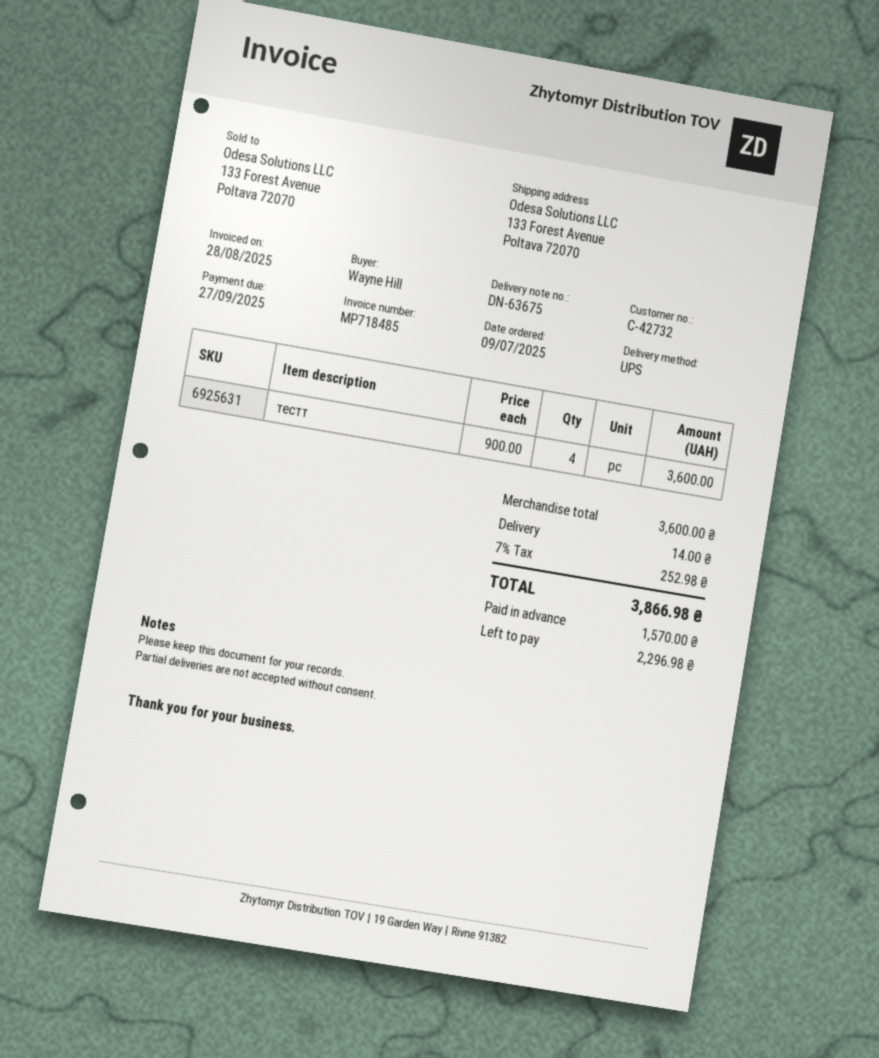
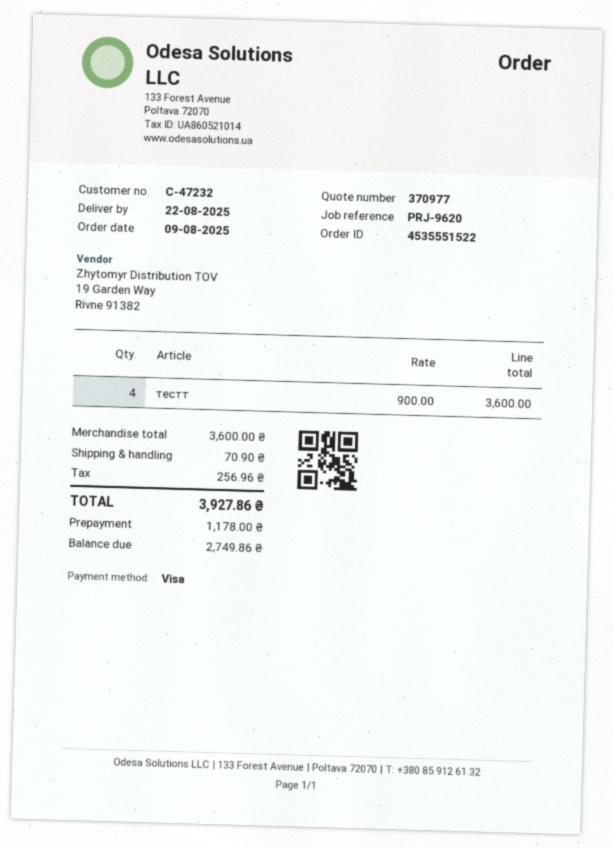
order date: 2025-07-09 -> 2025-08-09
customer number: C-42732 -> C-47232
shipping: 14.00 -> 70.90
tax: 252.98 -> 256.96
total: 3866.98 -> 3927.86
deposit: 1570.00 -> 1178.00
balance: 2296.98 -> 2749.86

